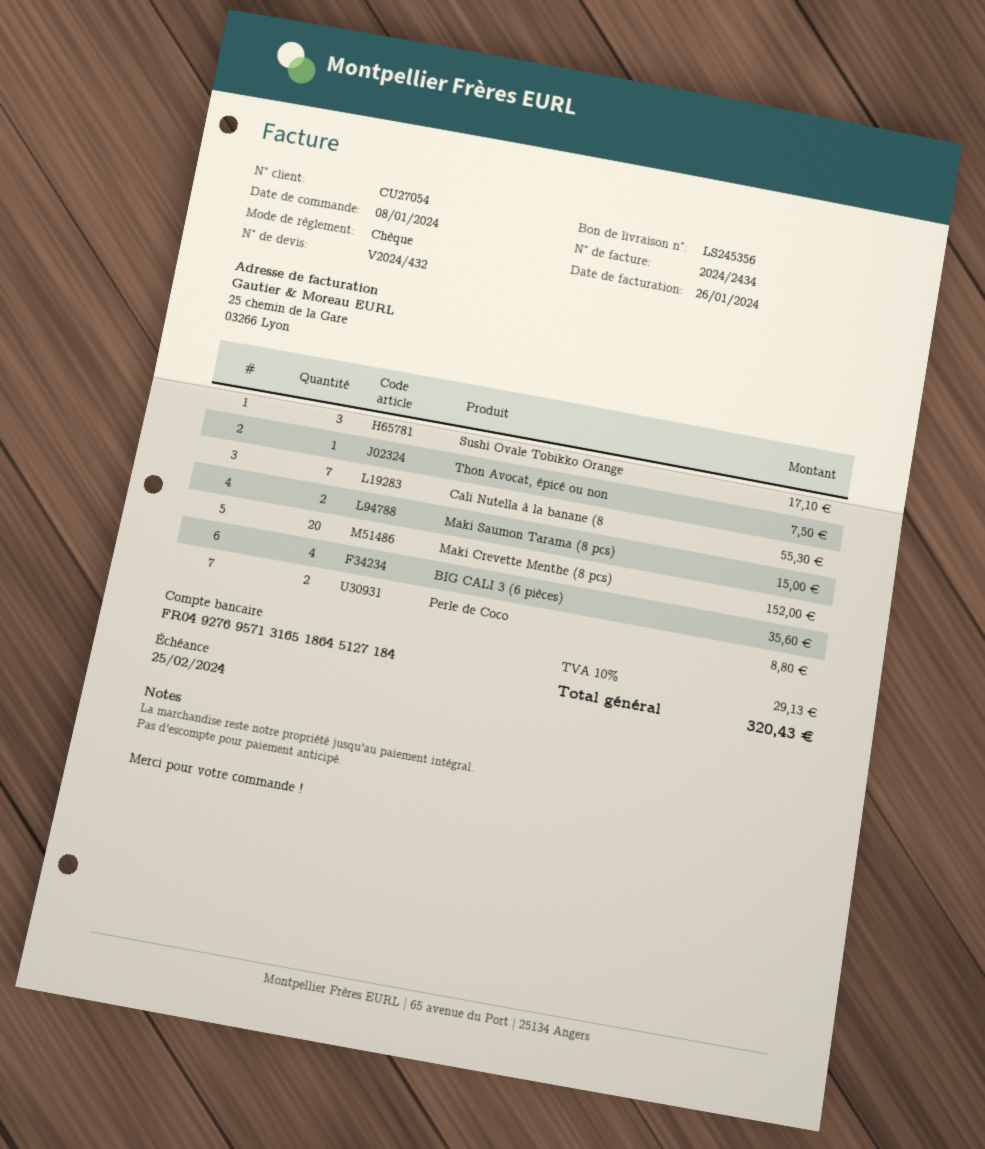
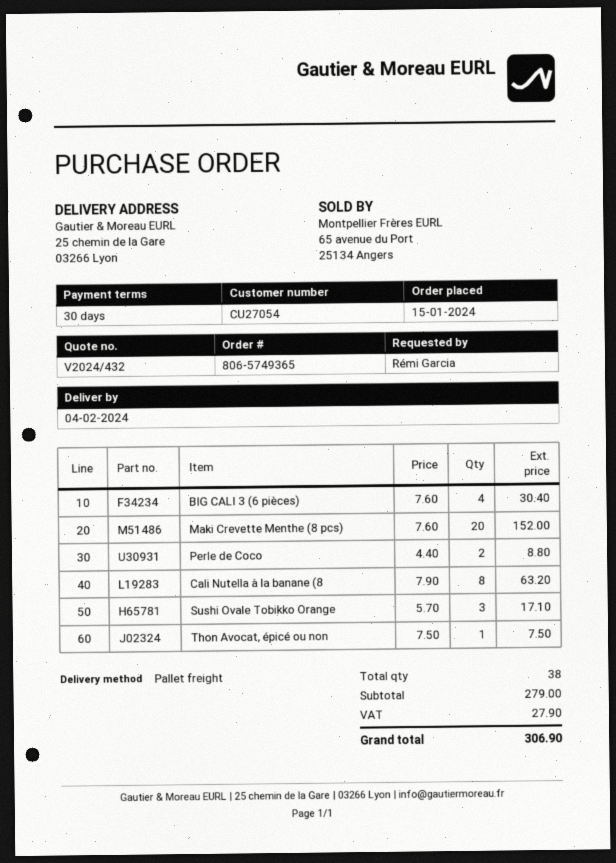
order date: 2024-01-08 -> 2024-01-15
Cali Nutella à la banane (8: 7 for 55.30 -> 8 for 63.20
Maki Saumon Tarama (8 pcs): 2 for 15.00 -> none
BIG CALI 3 (6 pièces): 4 for 35.60 -> 4 for 30.40
tax: 29.13 -> 27.90
total: 320.43 -> 306.90

